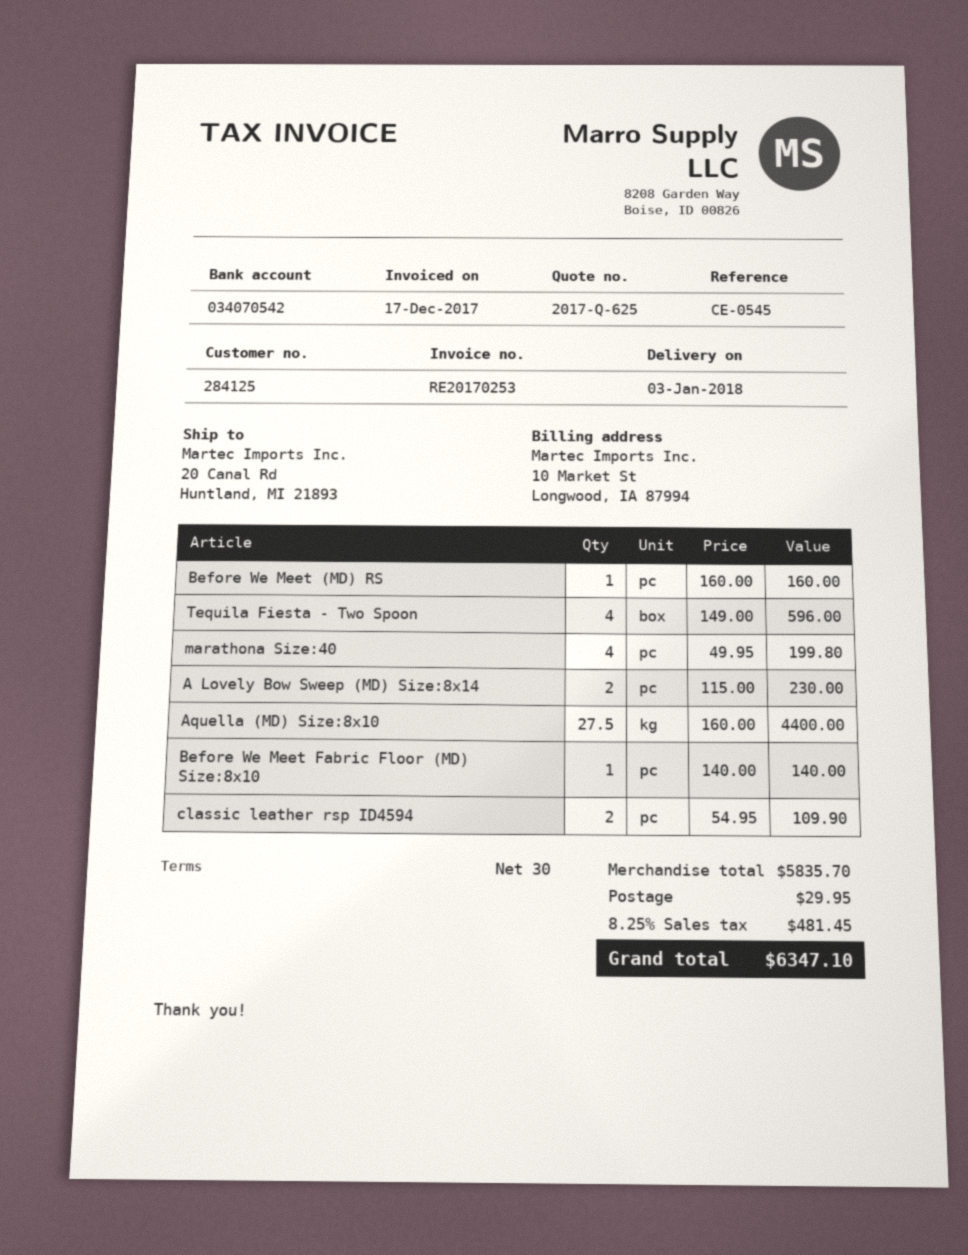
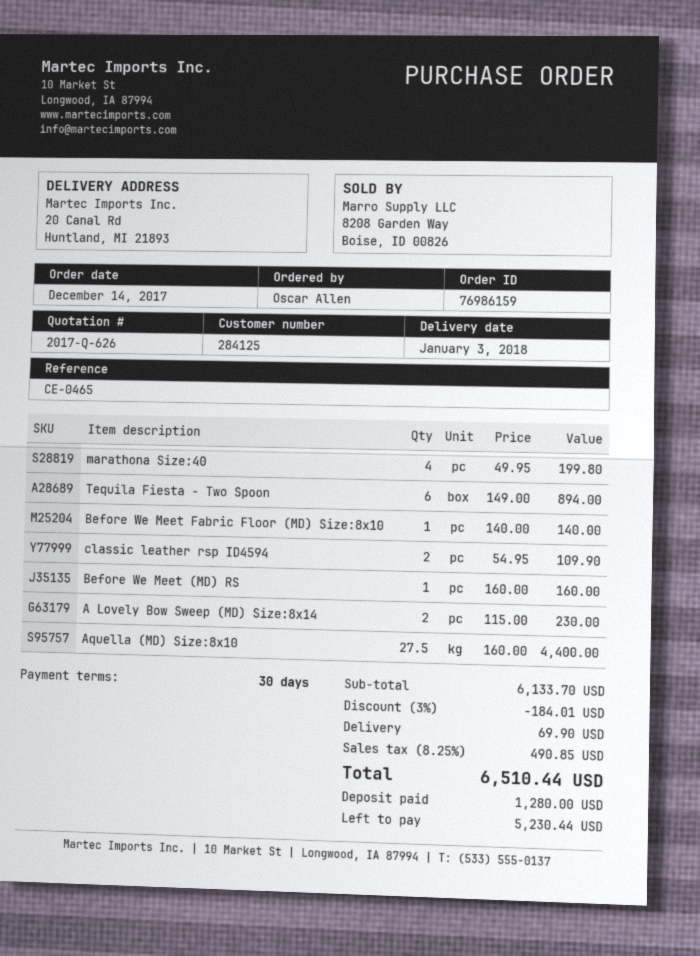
quote number: 2017-Q-625 -> 2017-Q-626
reference: CE-0545 -> CE-0465
Tequila Fiesta - Two Spoon: 4 x 149.00 = 596.00 -> 6 x 149.00 = 894.00
subtotal: 5835.70 -> 6133.70
discount: none -> 3% = 184.01
shipping: 29.95 -> 69.90
tax: 8.25% = 481.45 -> 8.25% = 490.85
total: 6347.10 -> 6510.44

